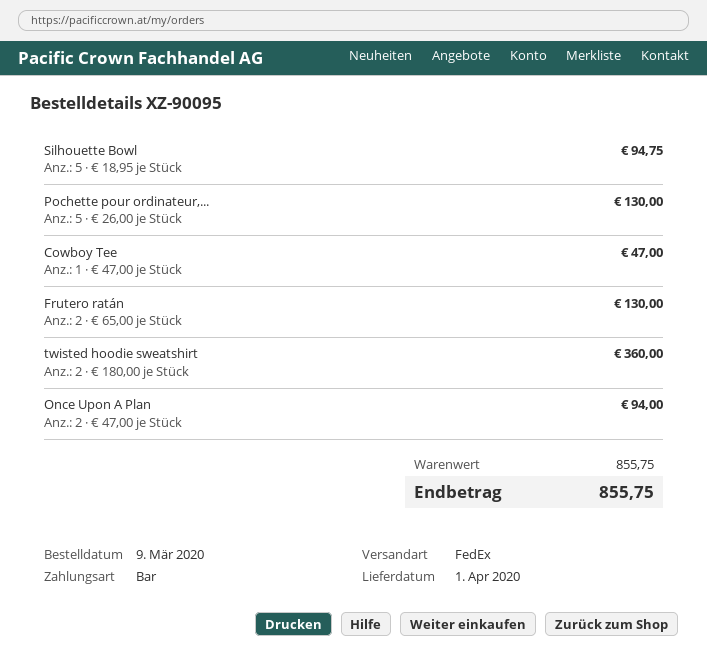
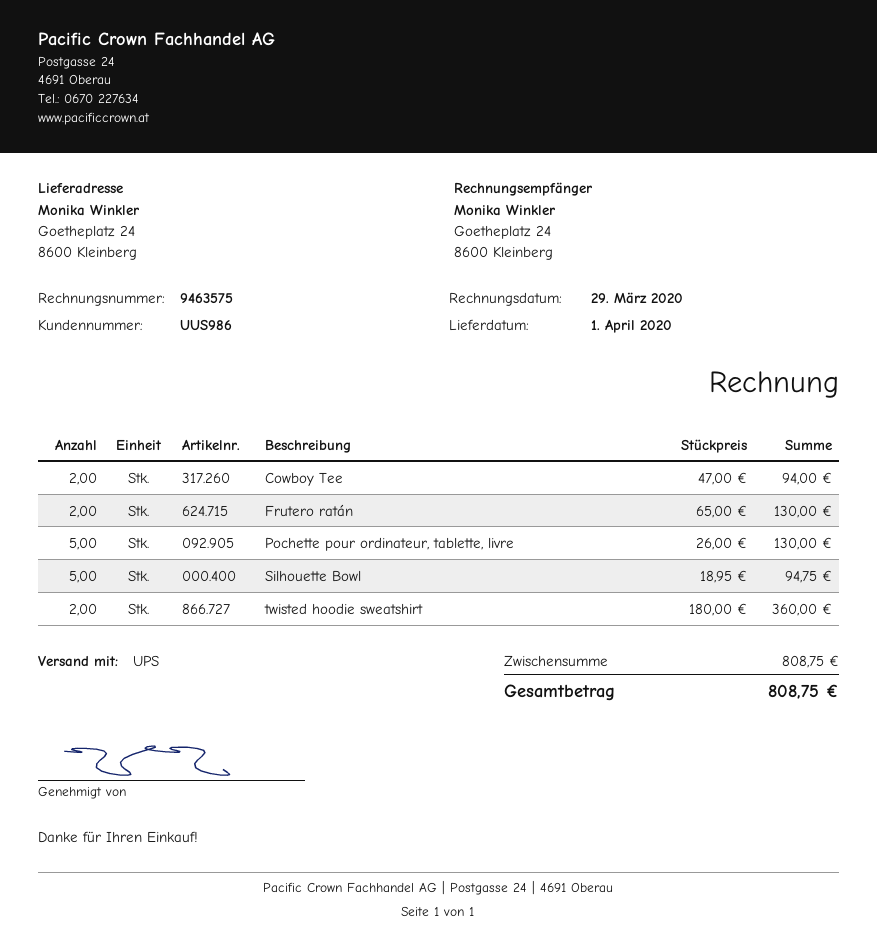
shipping method: FedEx -> UPS
Cowboy Tee: 1 x 47.00 = 47.00 -> 2 x 47.00 = 94.00
Once Upon A Plan: 2 x 47.00 = 94.00 -> none
subtotal: 855.75 -> 808.75
total: 855.75 -> 808.75

